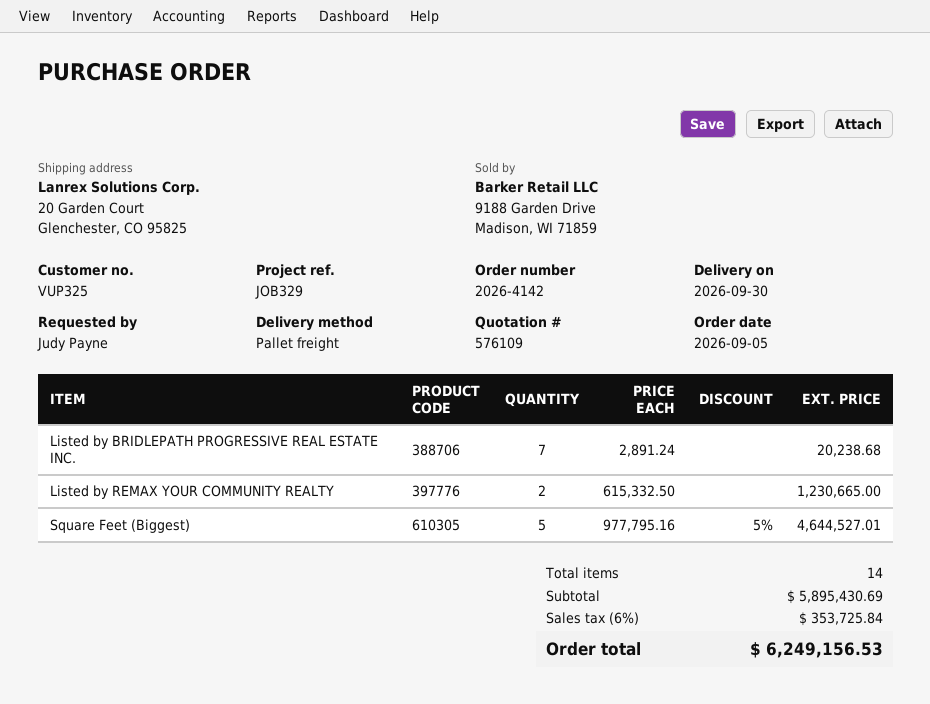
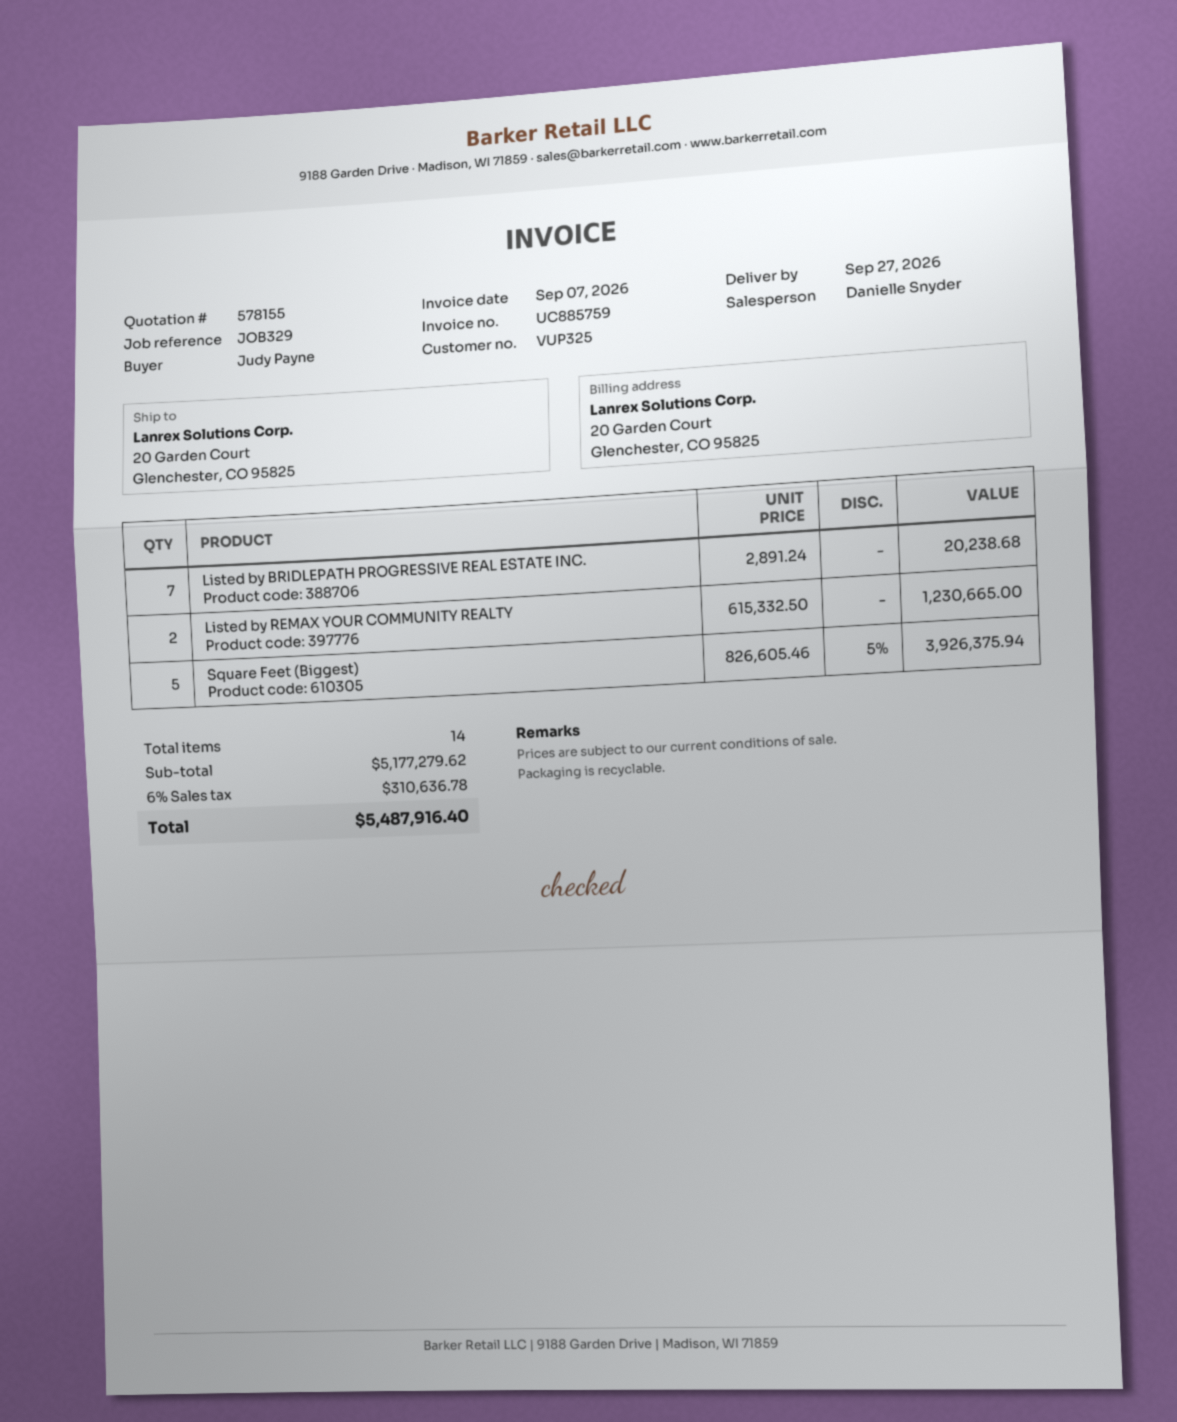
quote number: 576109 -> 578155
delivery date: 2026-09-30 -> 2026-09-27
Square Feet (Biggest): 5 x 977795.16 - 5% = 4644527.01 -> 5 x 826605.46 - 5% = 3926375.94
subtotal: 5895430.69 -> 5177279.62
tax: 6% = 353725.84 -> 6% = 310636.78
total: 6249156.53 -> 5487916.40

